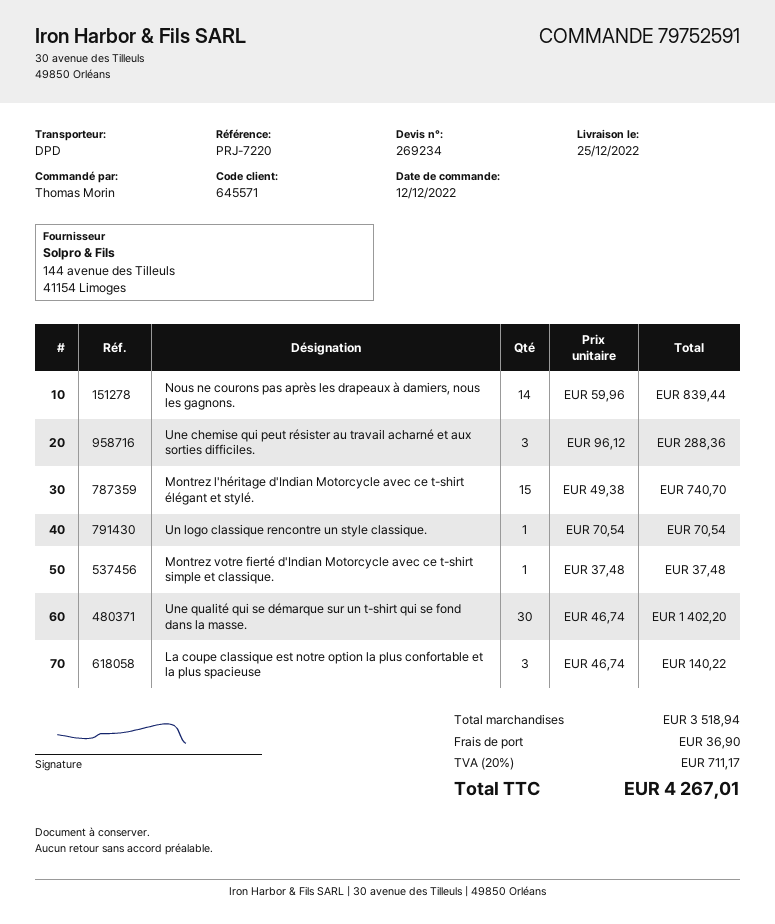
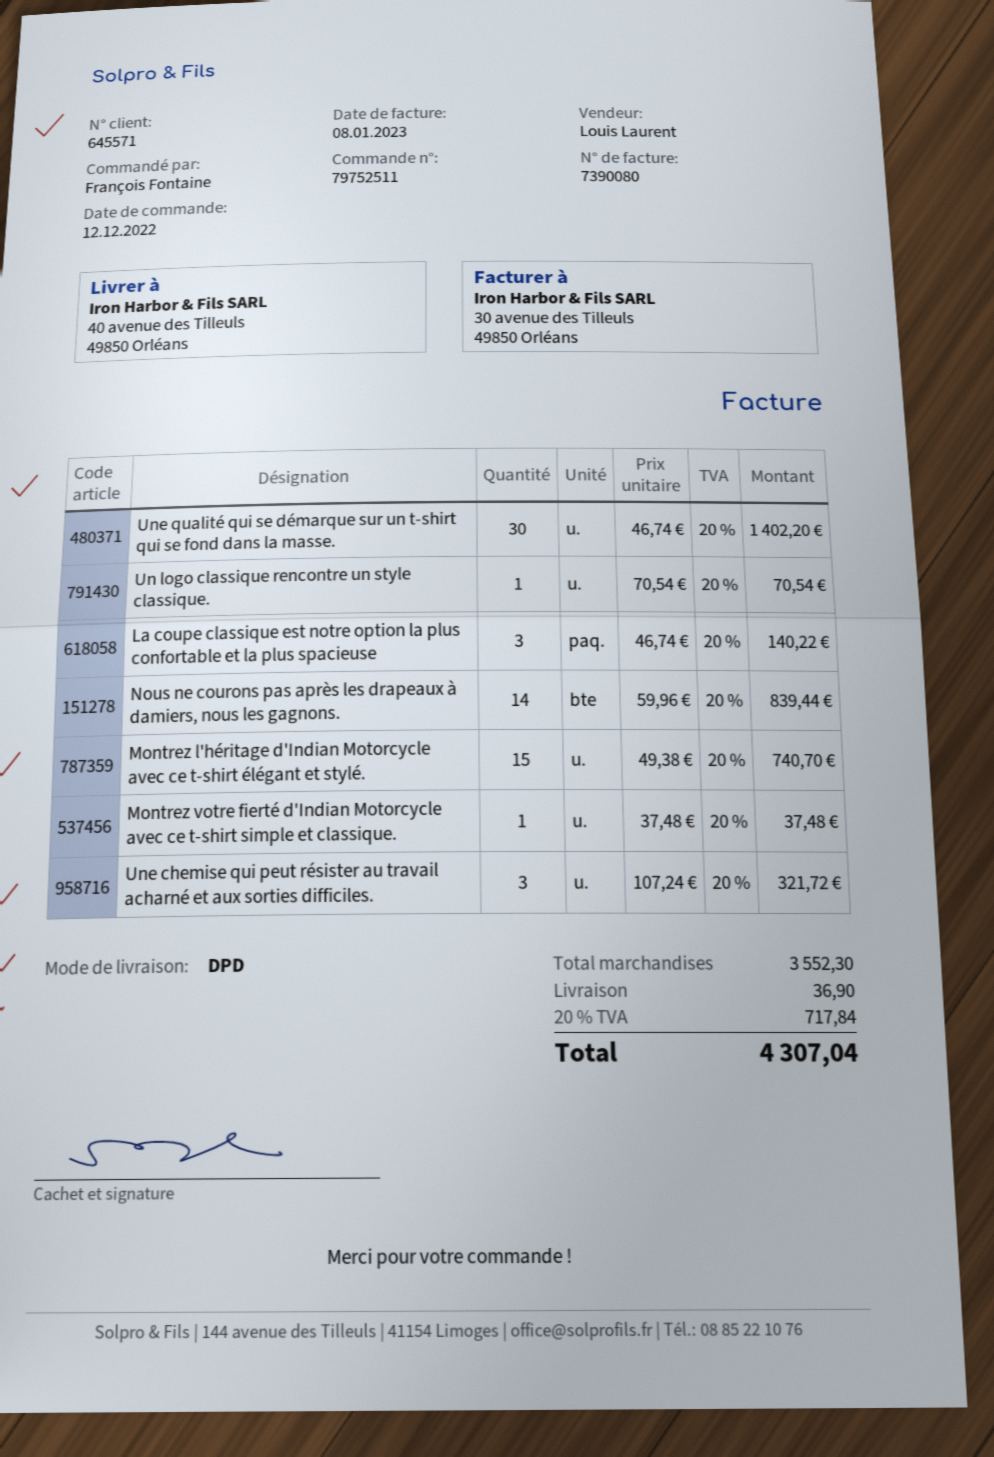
order number: 79752591 -> 79752511
ordered by: Thomas Morin -> François Fontaine
Une chemise qui peut résister au travail acharné et aux sorties difficiles.: 3 x 96.12 = 288.36 -> 3 x 107.24 = 321.72
subtotal: 3518.94 -> 3552.30
tax: 20% = 711.17 -> 20% = 717.84
total: 4267.01 -> 4307.04

